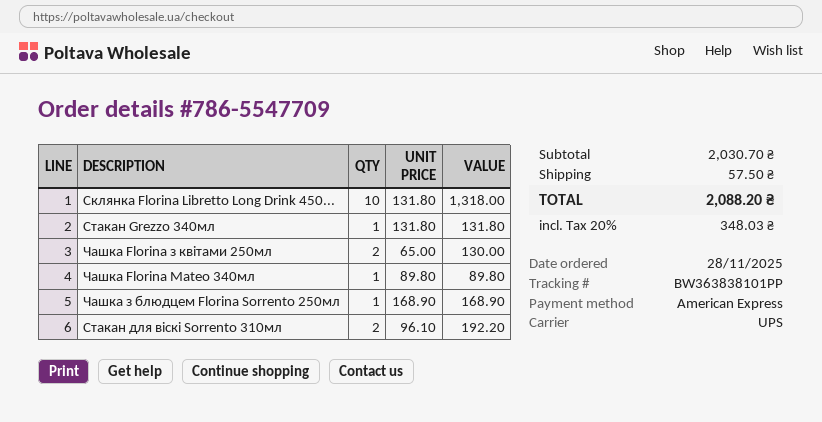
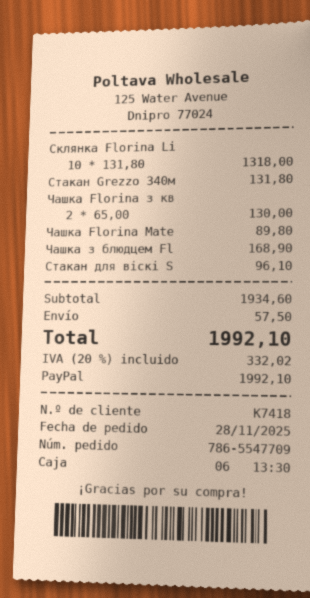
payment method: American Express -> PayPal
Стакан для віскі Sorrento 310мл: 2 x 96.10 = 192.20 -> 1 x 96.10 = 96.10
subtotal: 2030.70 -> 1934.60
tax: 20% = 348.03 -> 20% = 332.02
total: 2088.20 -> 1992.10

